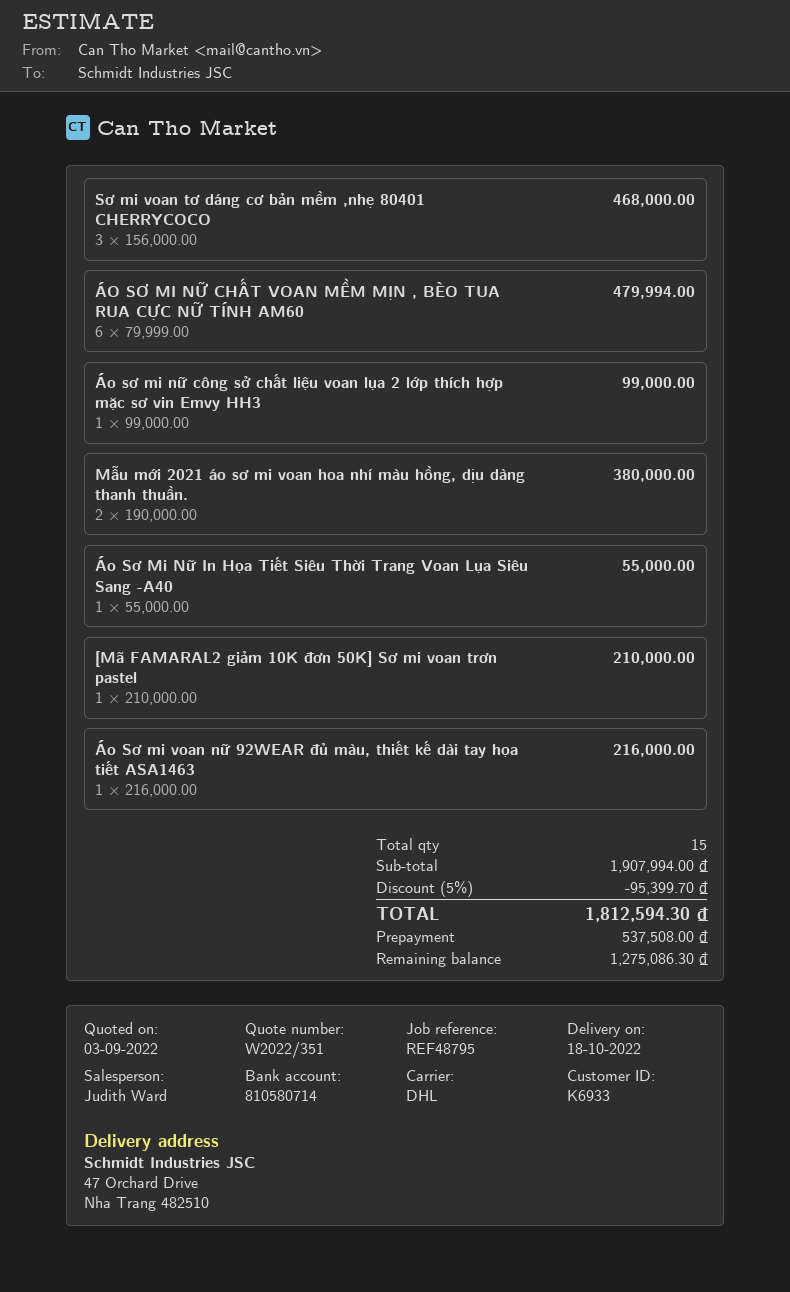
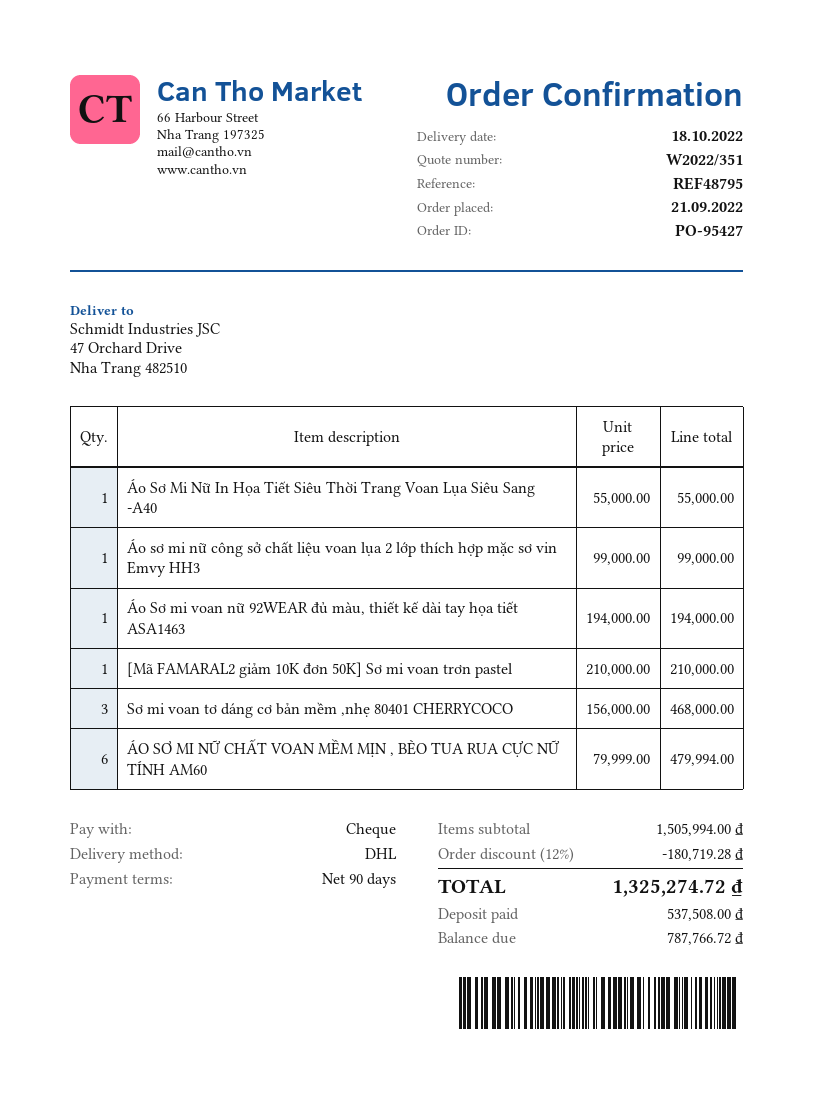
Mẫu mới 2021 áo sơ mi voan hoa nhí màu hồng, dịu dàng thanh thuần.: 2 x 190000.00 = 380000.00 -> none
Áo Sơ mi voan nữ 92WEAR đủ màu, thiết kế dài tay họa tiết ASA1463: 1 x 216000.00 = 216000.00 -> 1 x 194000.00 = 194000.00
subtotal: 1907994.00 -> 1505994.00
discount: 5% = 95399.70 -> 12% = 180719.28
total: 1812594.30 -> 1325274.72
balance: 1275086.30 -> 787766.72

